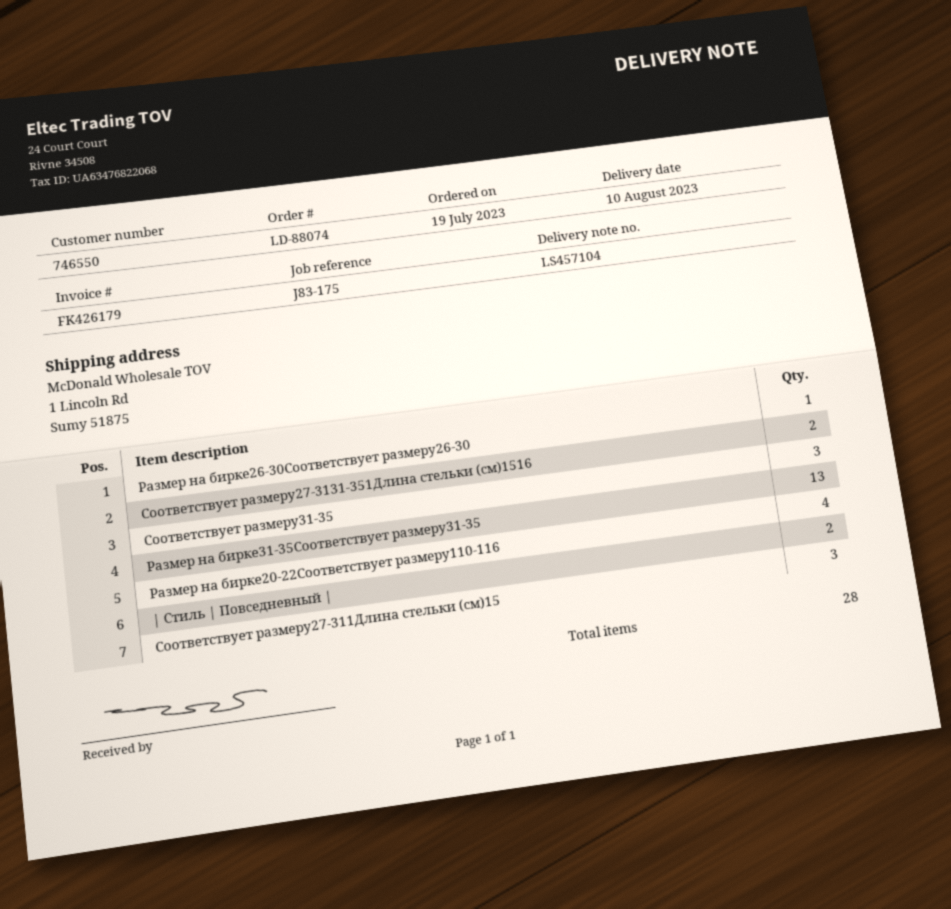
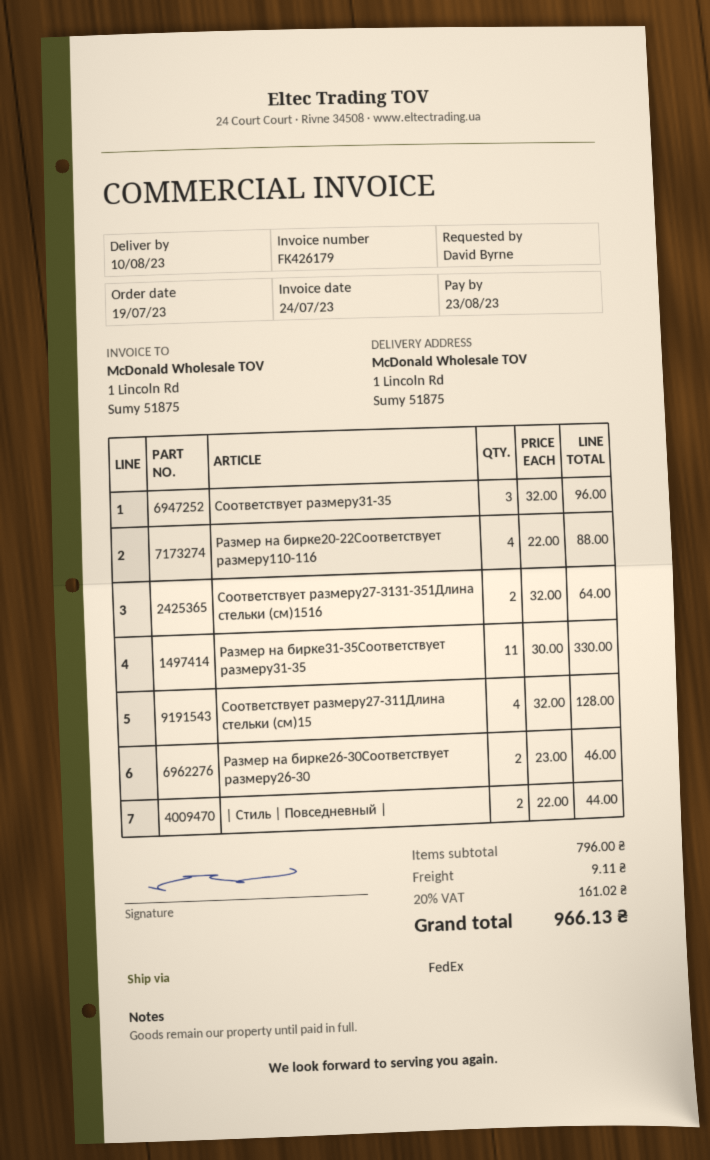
Размер на бирке26-30Соответствует размеру26-30: 1 -> 2
Размер на бирке31-35Соответствует размеру31-35: 13 -> 11
Соответствует размеру27-311Длина стельки (см)15: 3 -> 4

